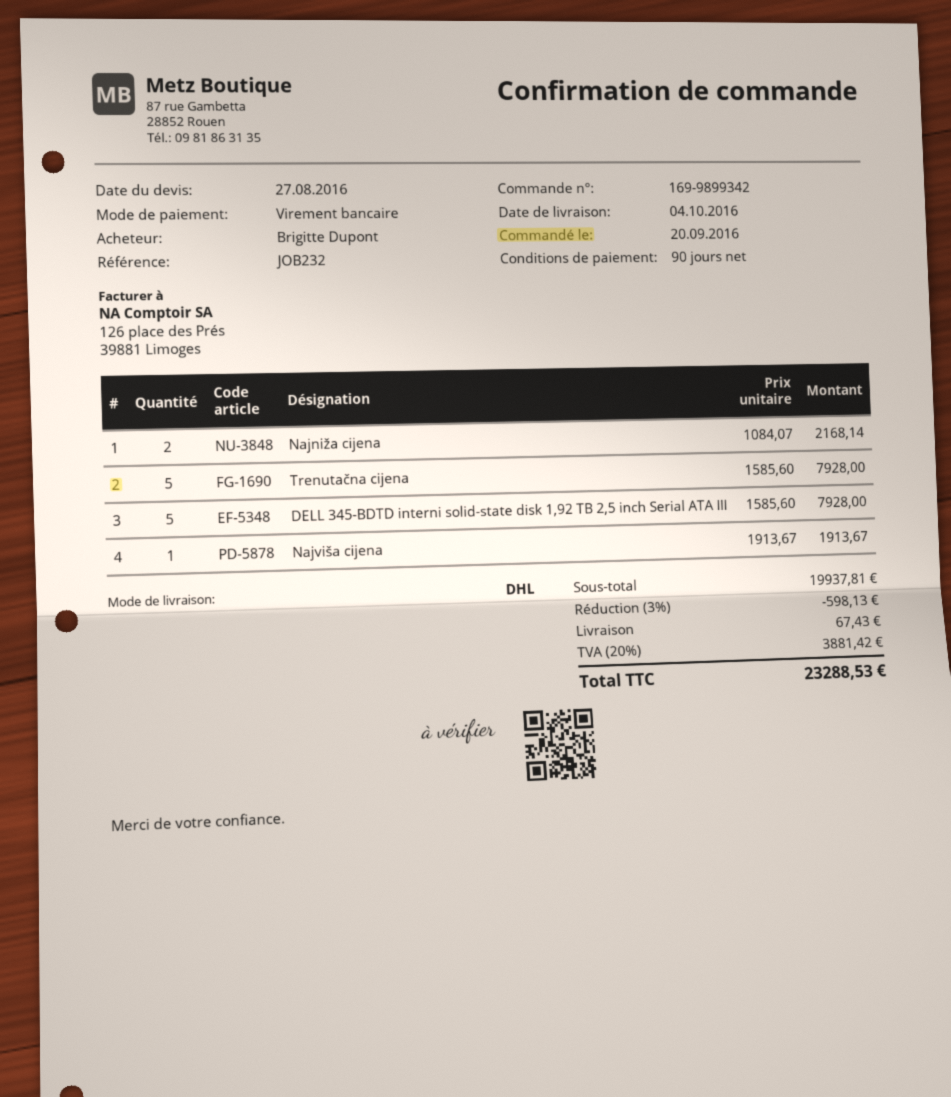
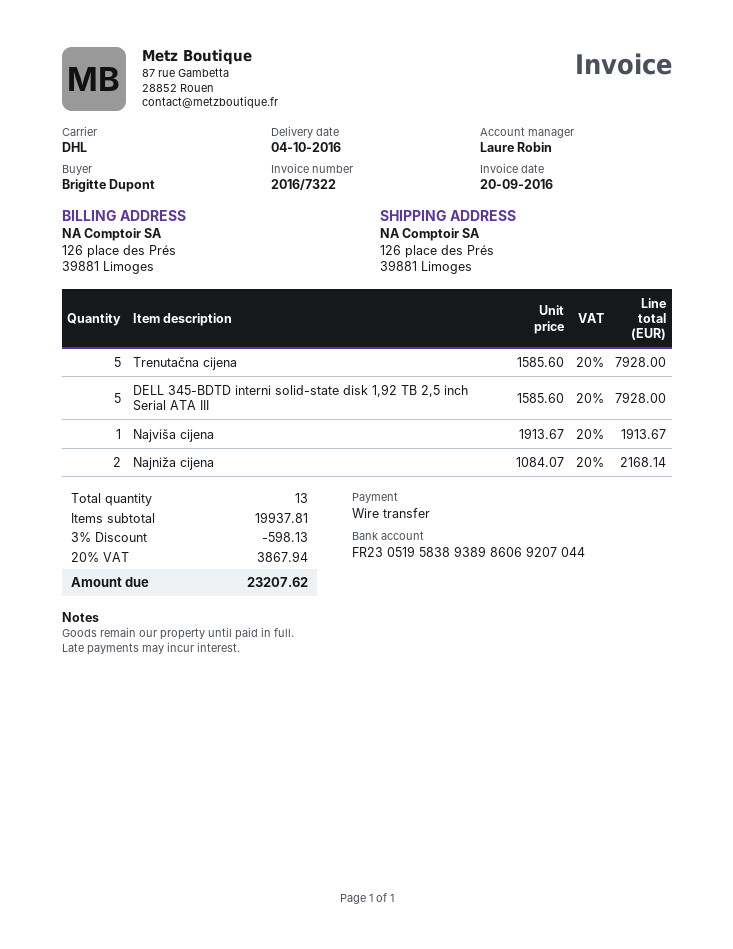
shipping: 67.43 -> none
tax: 20% = 3881.42 -> 20% = 3867.94
total: 23288.53 -> 23207.62

